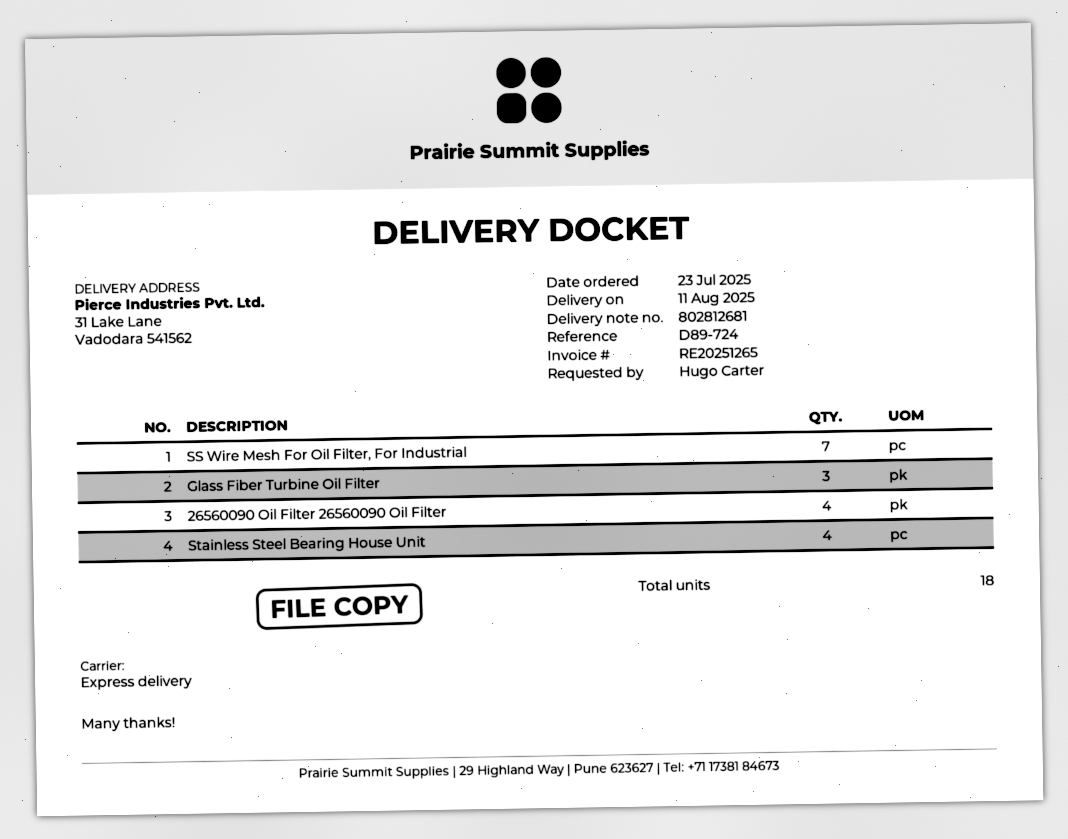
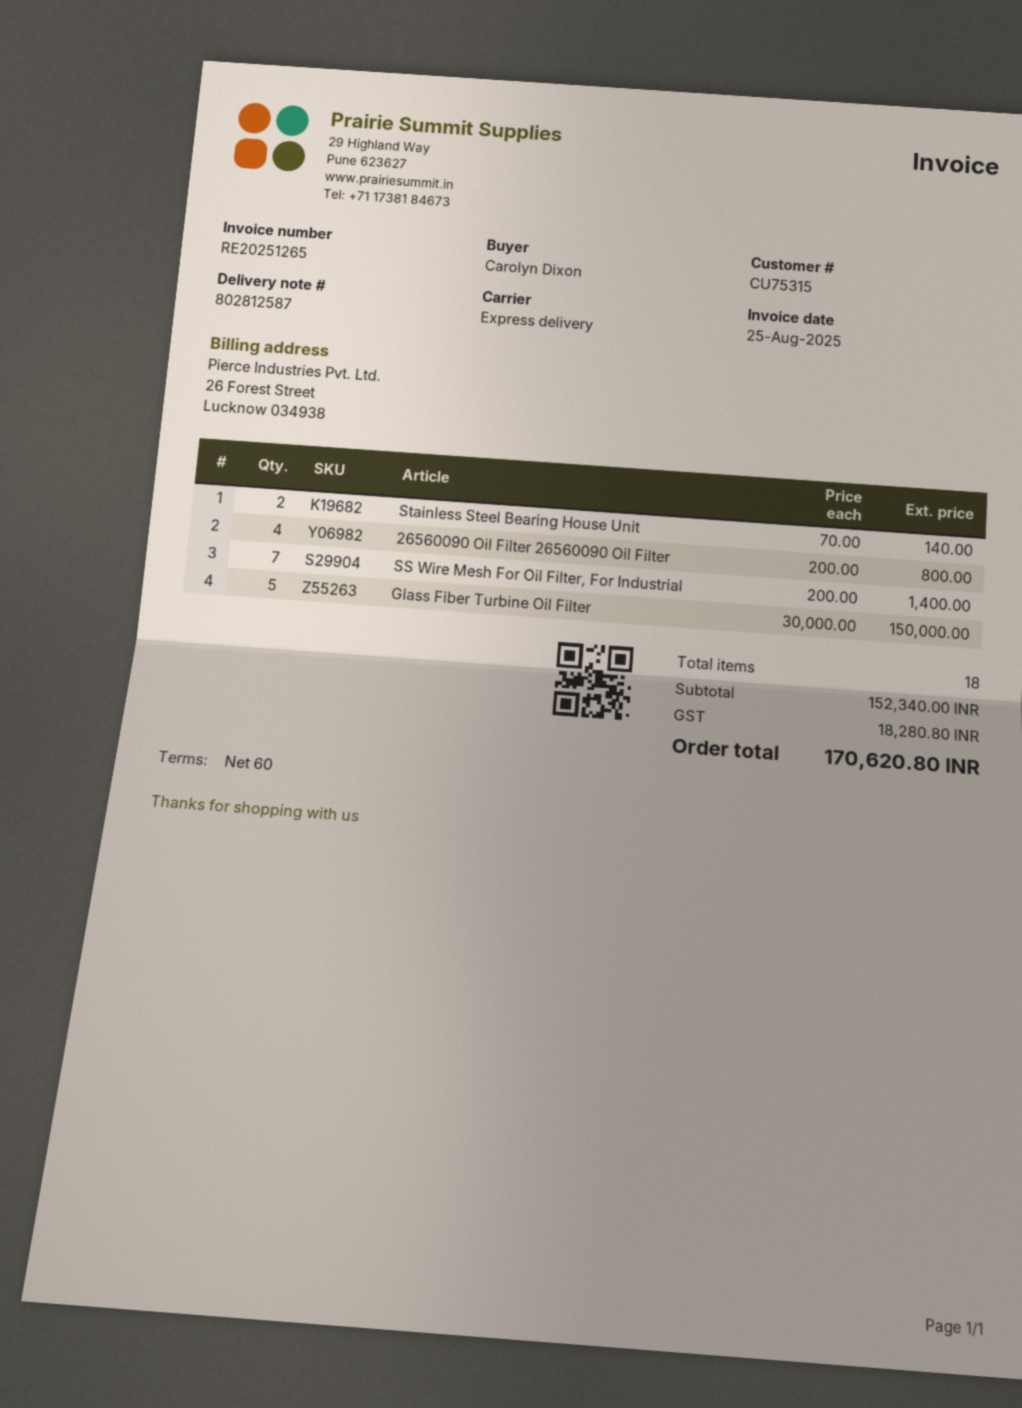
delivery note number: 802812681 -> 802812587
ordered by: Hugo Carter -> Carolyn Dixon
Glass Fiber Turbine Oil Filter: 3 -> 5
Stainless Steel Bearing House Unit: 4 -> 2

